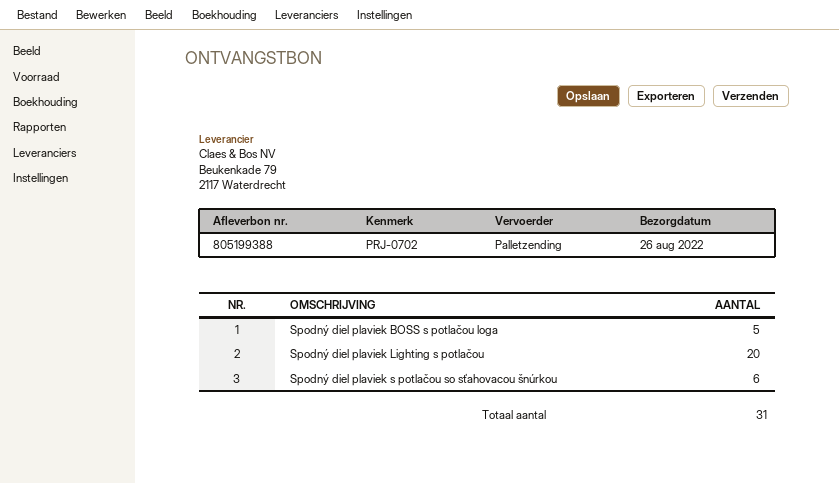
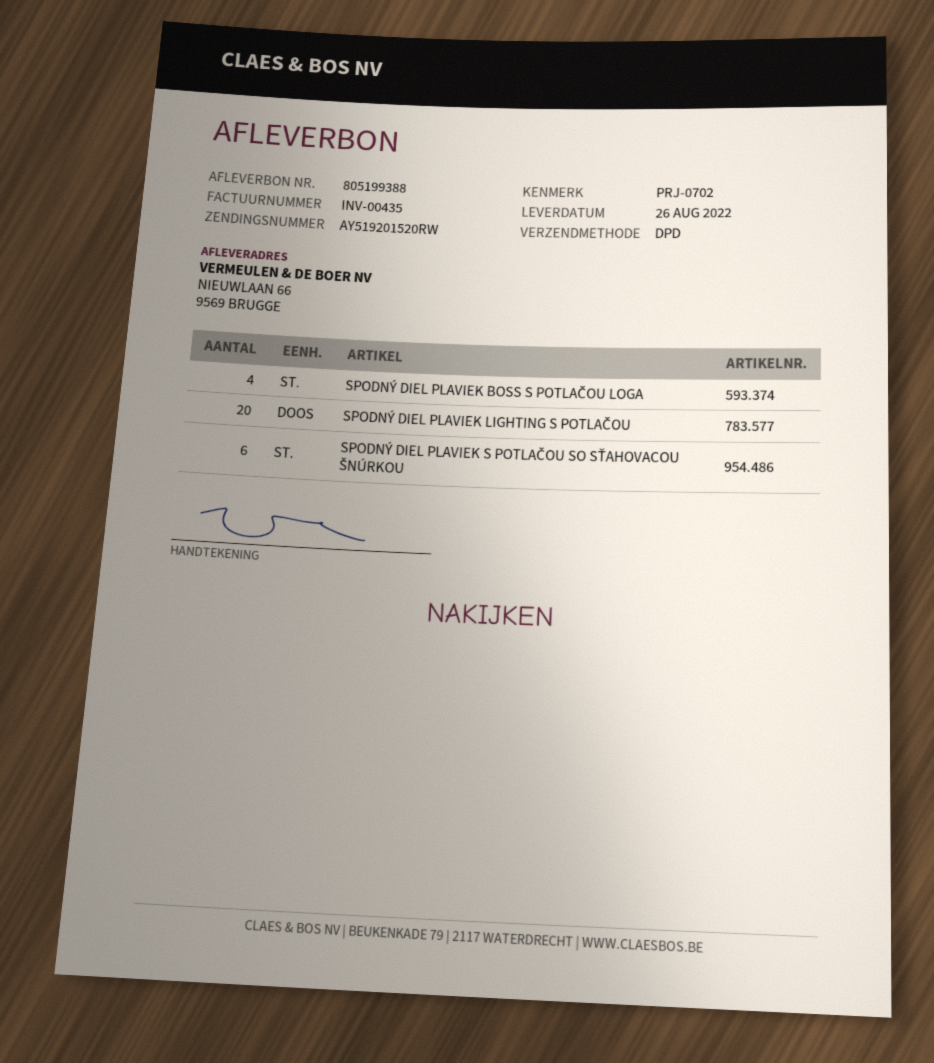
shipping method: pallet freight -> DPD
Spodný diel plaviek BOSS s potlačou loga: 5 -> 4

